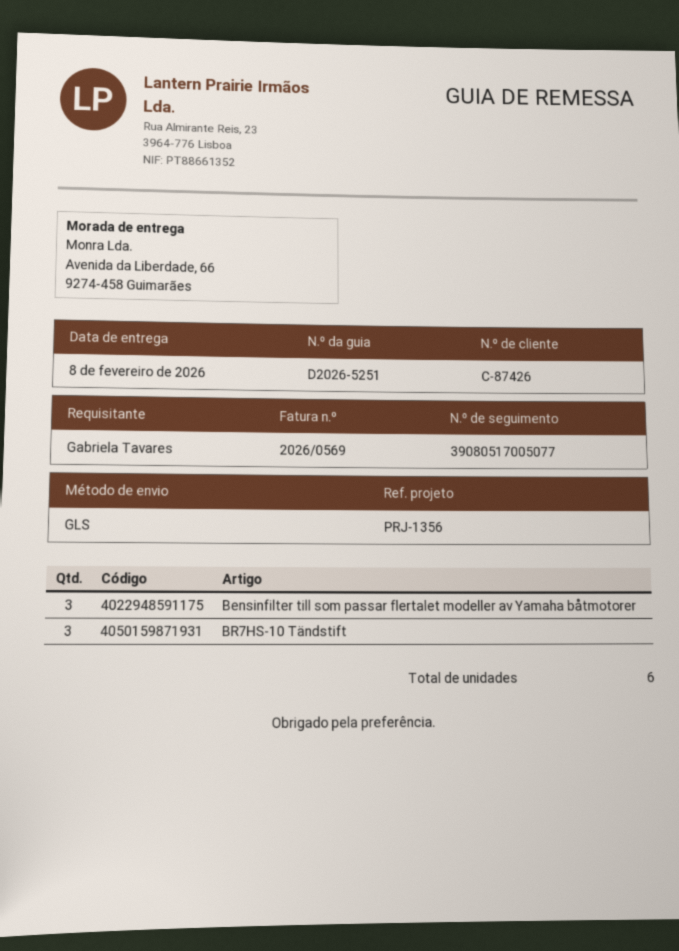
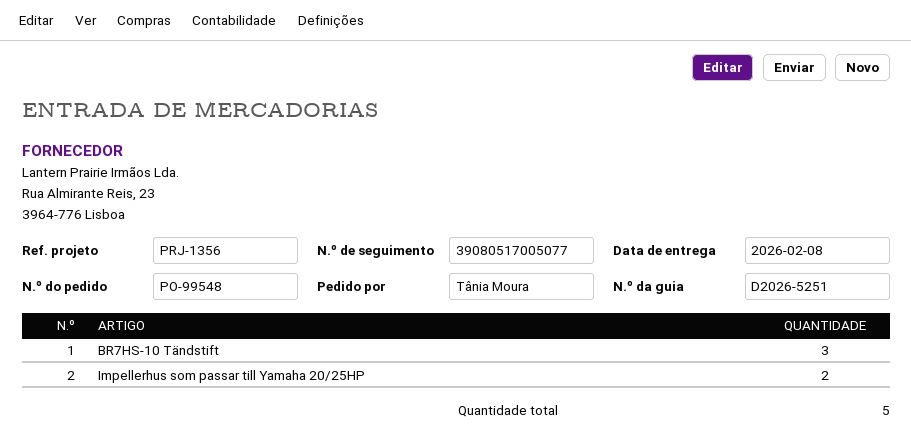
ordered by: Gabriela Tavares -> Tânia Moura
Bensinfilter till som passar flertalet modeller av Yamaha båtmotorer: 3 -> none
Impellerhus som passar till Yamaha 20/25HP: none -> 2
total quantity: 6 -> 5

